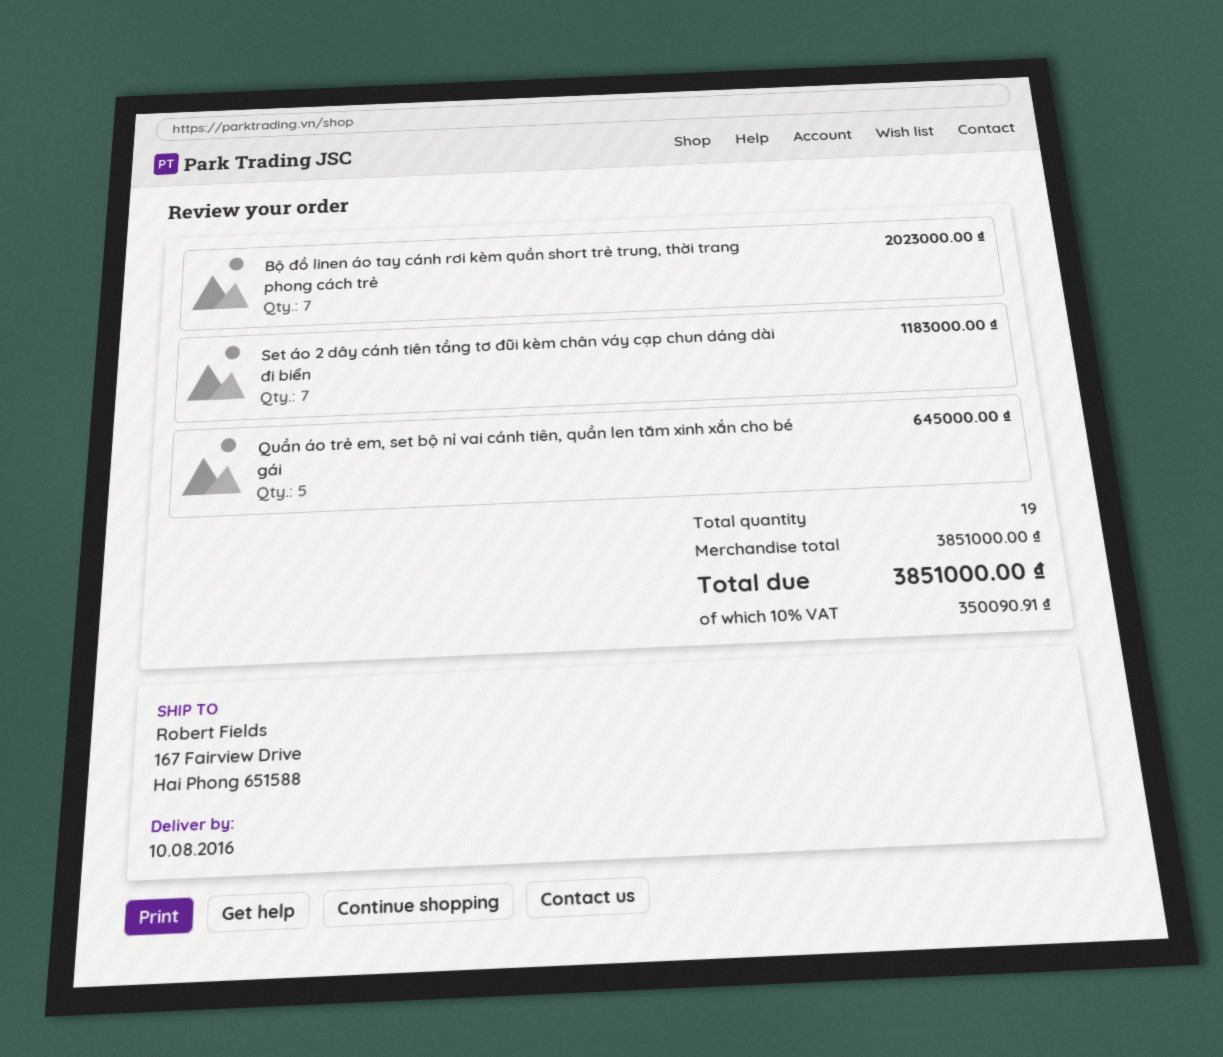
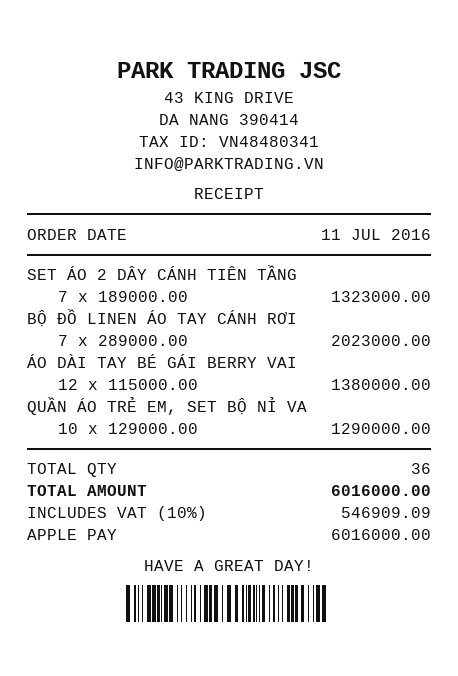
Set áo 2 dây cánh tiên tầng tơ đũi kèm chân váy cạp chun dáng dài đi biển: 7 for 1183000.00 -> 7 for 1323000.00
Quần áo trẻ em, set bộ nỉ vai cánh tiên, quần len tăm xinh xắn cho bé gái: 5 for 645000.00 -> 10 for 1290000.00
ÁO DÀI TAY BÉ GÁI BERRY VAI: none -> 12 for 1380000.00
total quantity: 19 -> 36
tax: 10% = 350090.91 -> 10% = 546909.09
total: 3851000.00 -> 6016000.00

